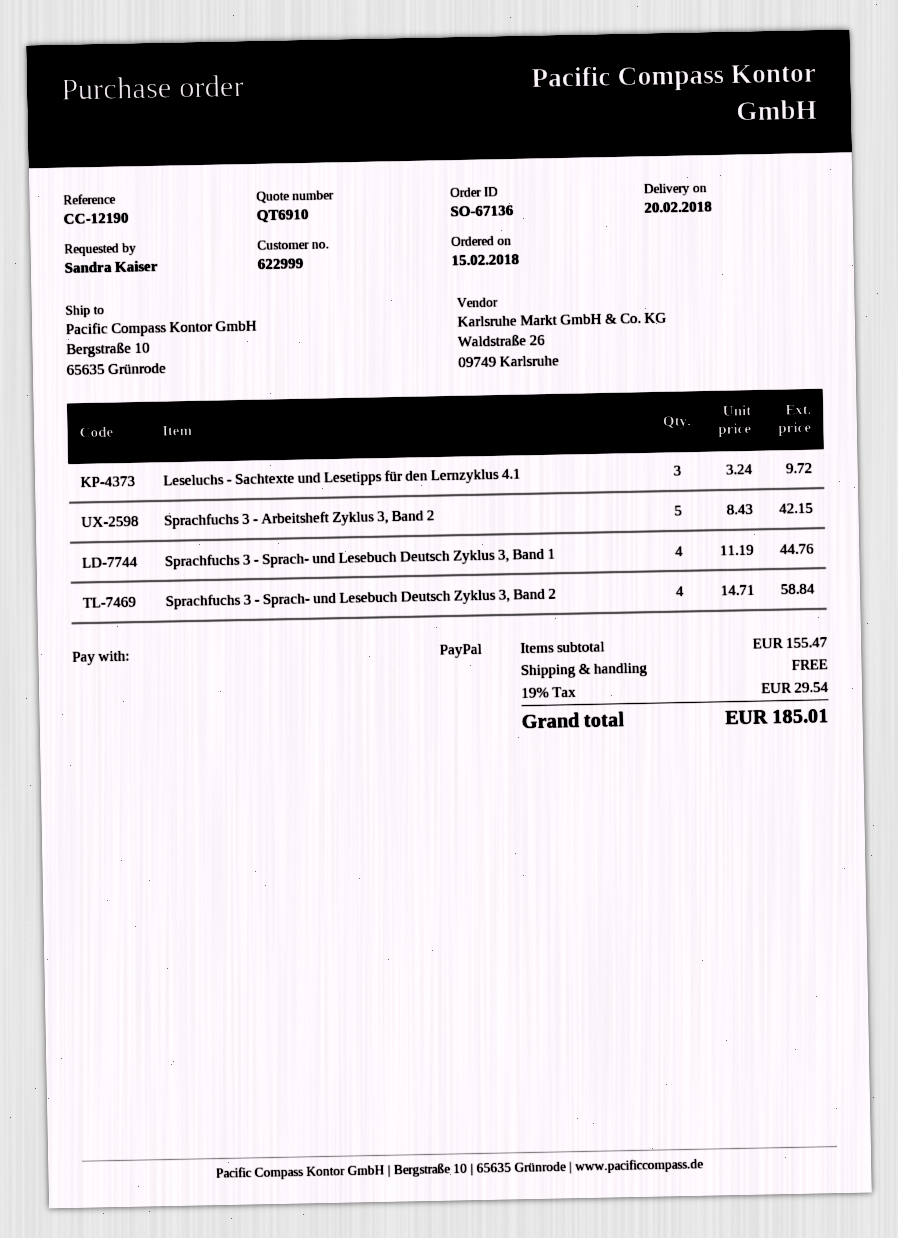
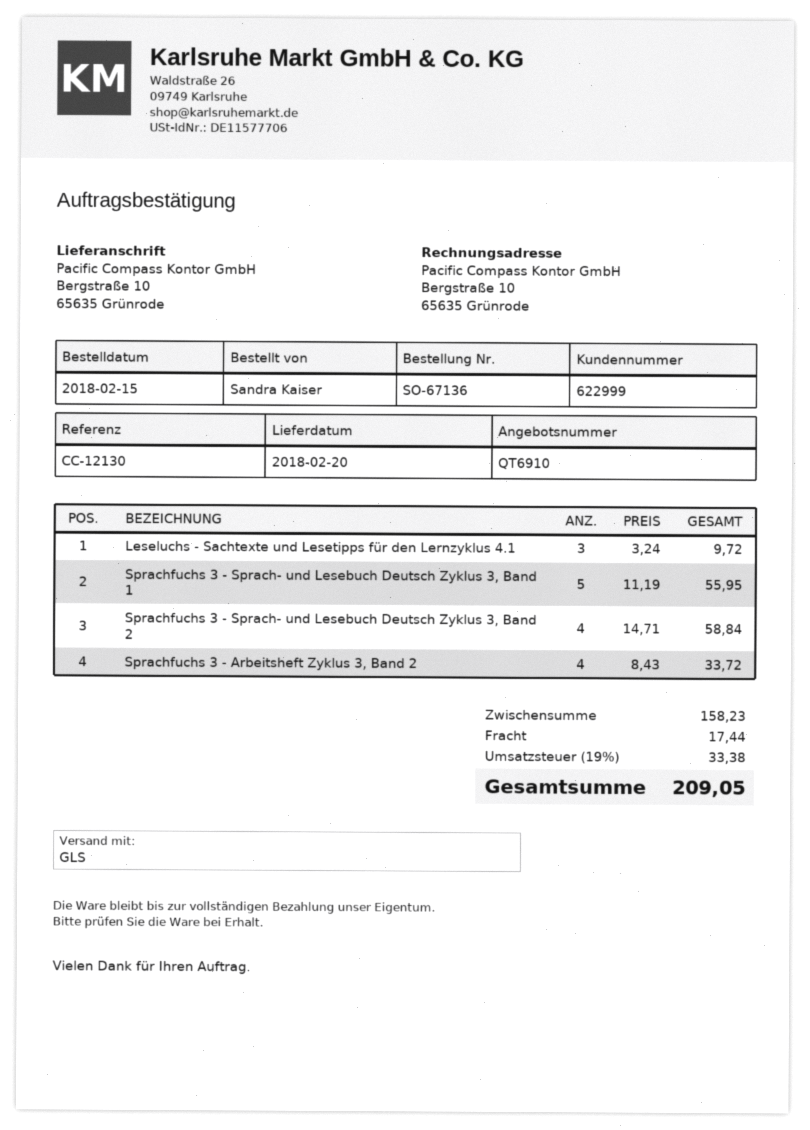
reference: CC-12190 -> CC-12130
Sprachfuchs 3 - Arbeitsheft Zyklus 3, Band 2: 5 x 8.43 = 42.15 -> 4 x 8.43 = 33.72
Sprachfuchs 3 - Sprach- und Lesebuch Deutsch Zyklus 3, Band 1: 4 x 11.19 = 44.76 -> 5 x 11.19 = 55.95
subtotal: 155.47 -> 158.23
shipping: 0.00 -> 17.44
tax: 19% = 29.54 -> 19% = 33.38
total: 185.01 -> 209.05

